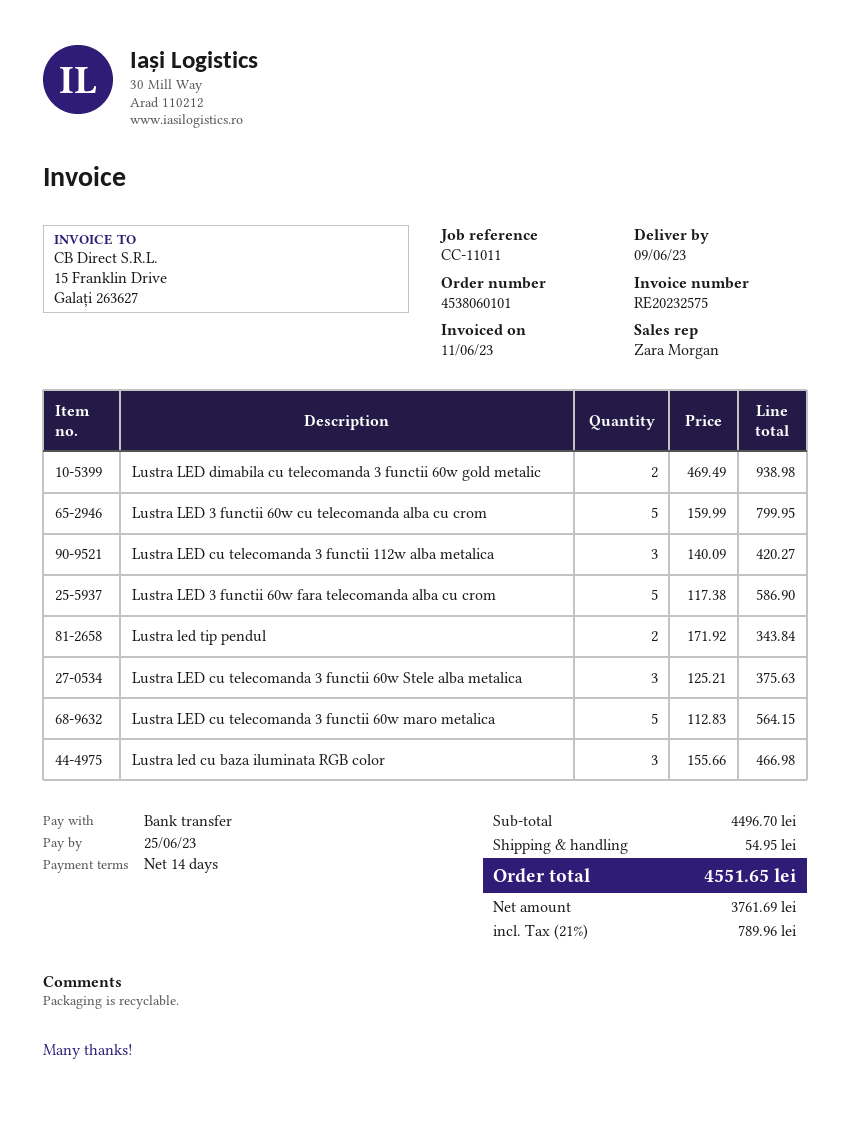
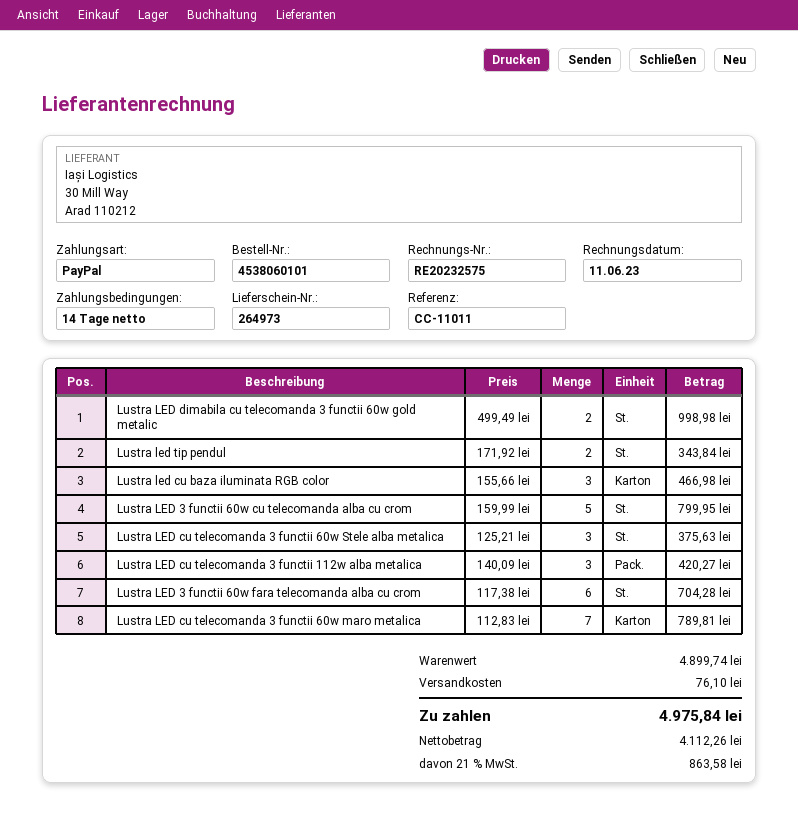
payment method: bank transfer -> PayPal
Lustra LED dimabila cu telecomanda 3 functii 60w gold metalic: 2 x 469.49 = 938.98 -> 2 x 499.49 = 998.98
Lustra LED 3 functii 60w fara telecomanda alba cu crom: 5 x 117.38 = 586.90 -> 6 x 117.38 = 704.28
Lustra LED cu telecomanda 3 functii 60w maro metalica: 5 x 112.83 = 564.15 -> 7 x 112.83 = 789.81
subtotal: 4496.70 -> 4899.74
shipping: 54.95 -> 76.10
net: 3761.69 -> 4112.26
tax: 21% = 789.96 -> 21% = 863.58
total: 4551.65 -> 4975.84

